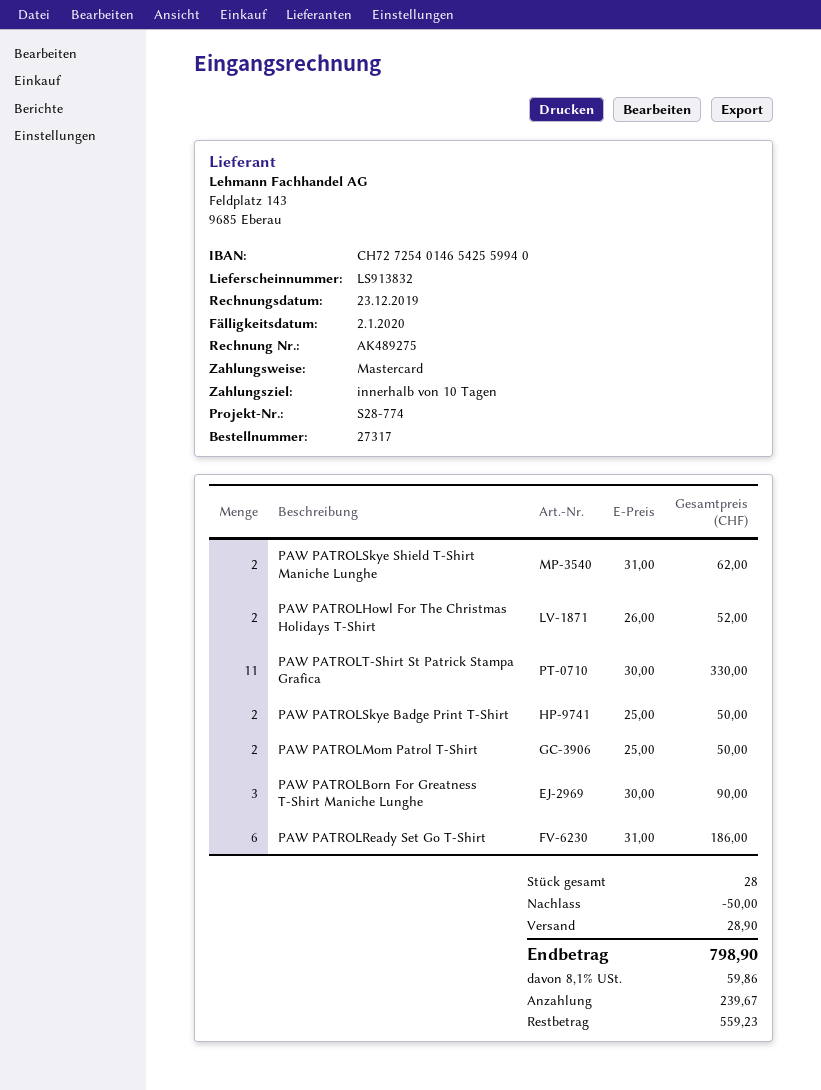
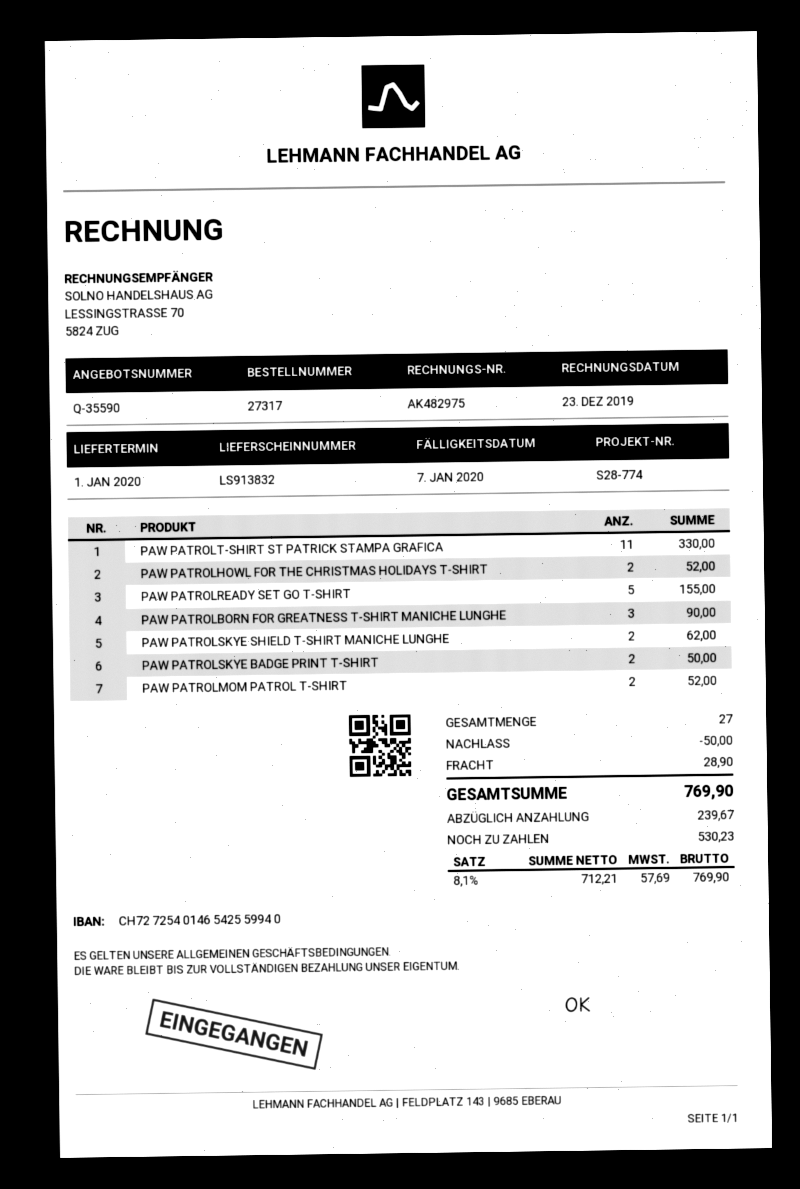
invoice number: AK489275 -> AK482975
due date: 2020-01-02 -> 2020-01-07
PAW PATROLMom Patrol T-Shirt: 2 for 50.00 -> 2 for 52.00
PAW PATROLReady Set Go T-Shirt: 6 for 186.00 -> 5 for 155.00
total quantity: 28 -> 27
tax: 8.1% = 59.86 -> 8.1% = 57.69
total: 798.90 -> 769.90
balance: 559.23 -> 530.23

